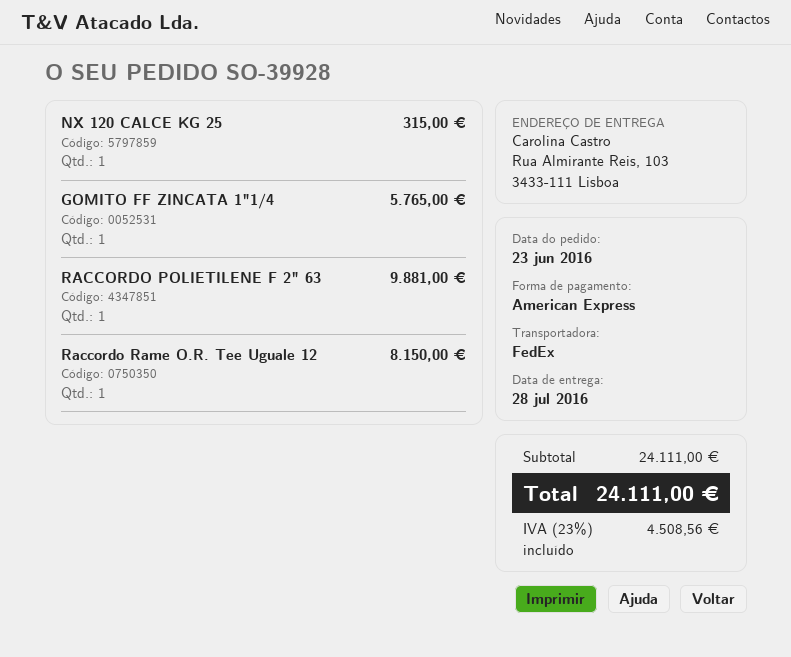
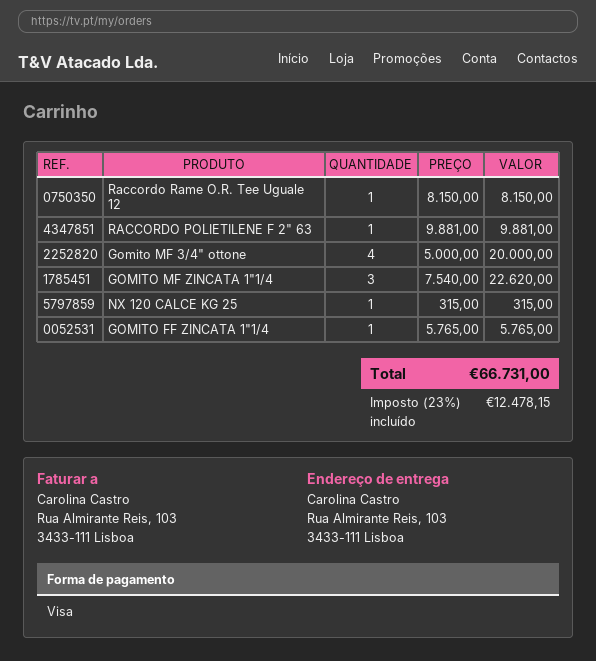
payment method: American Express -> Visa
Gomito MF 3/4" ottone: none -> 4 for 20000.00
GOMITO MF ZINCATA 1"1/4: none -> 3 for 22620.00
tax: 23% = 4508.56 -> 23% = 12478.15
total: 24111.00 -> 66731.00

